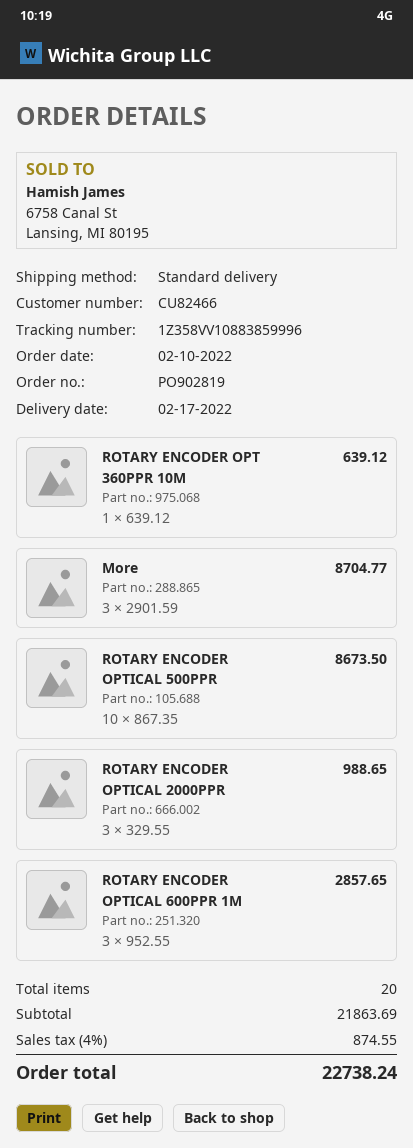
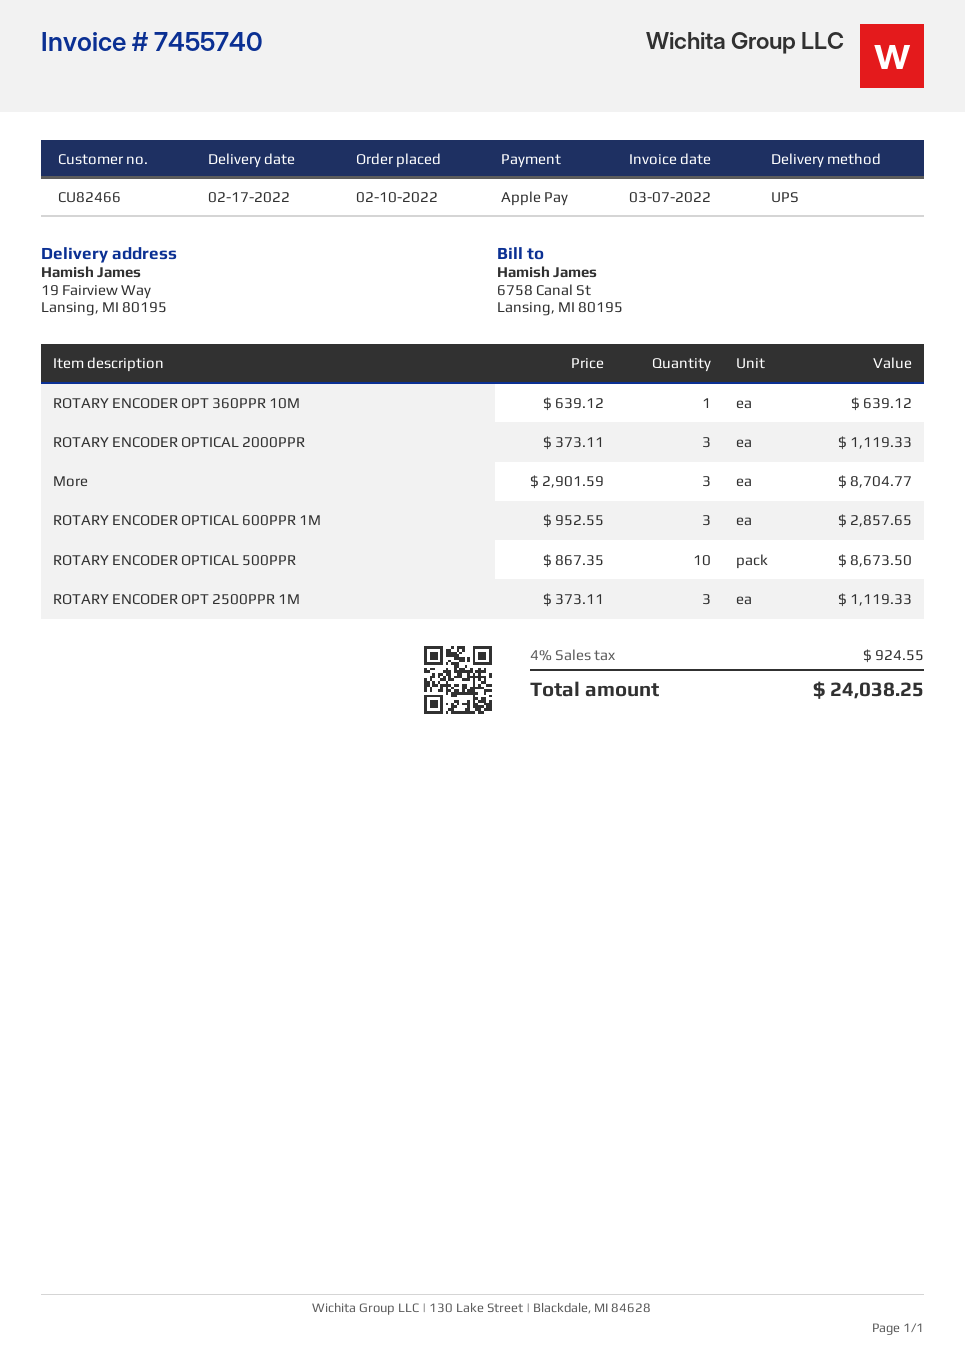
shipping method: standard -> UPS
ROTARY ENCODER OPTICAL 2000PPR: 3 x 329.55 = 988.65 -> 3 x 373.11 = 1119.33
ROTARY ENCODER OPT 2500PPR 1M: none -> 3 x 373.11 = 1119.33
tax: 4% = 874.55 -> 4% = 924.55
total: 22738.24 -> 24038.25

